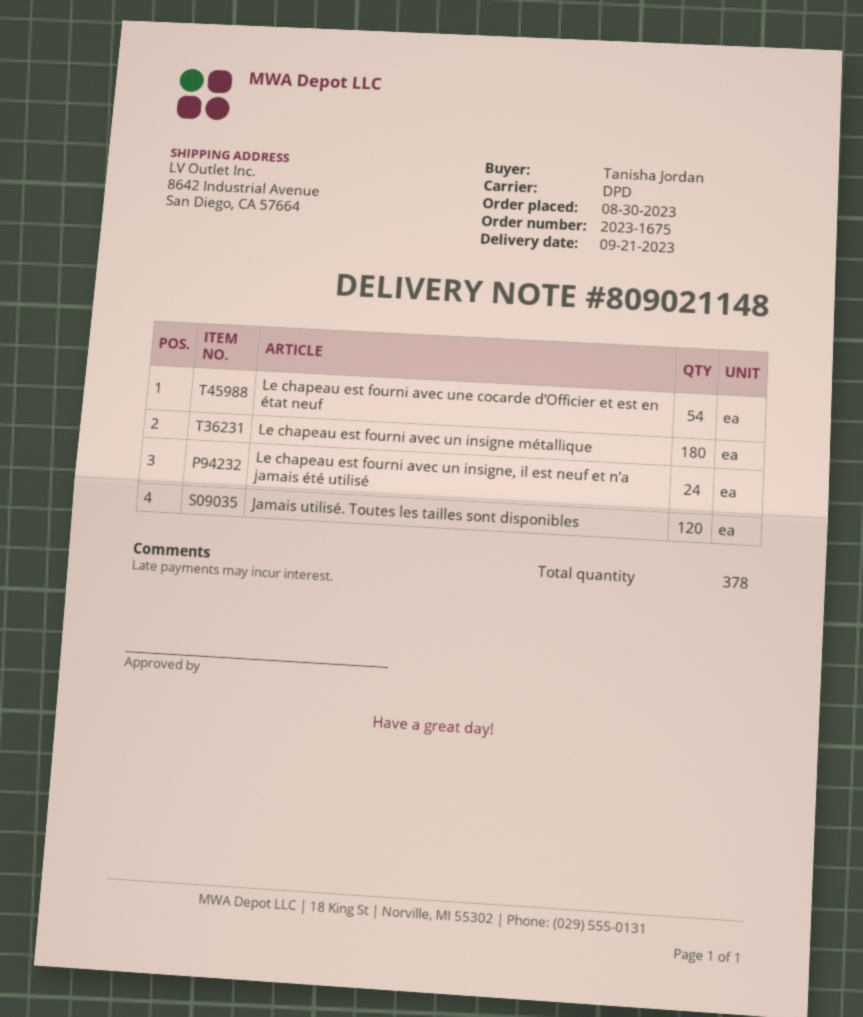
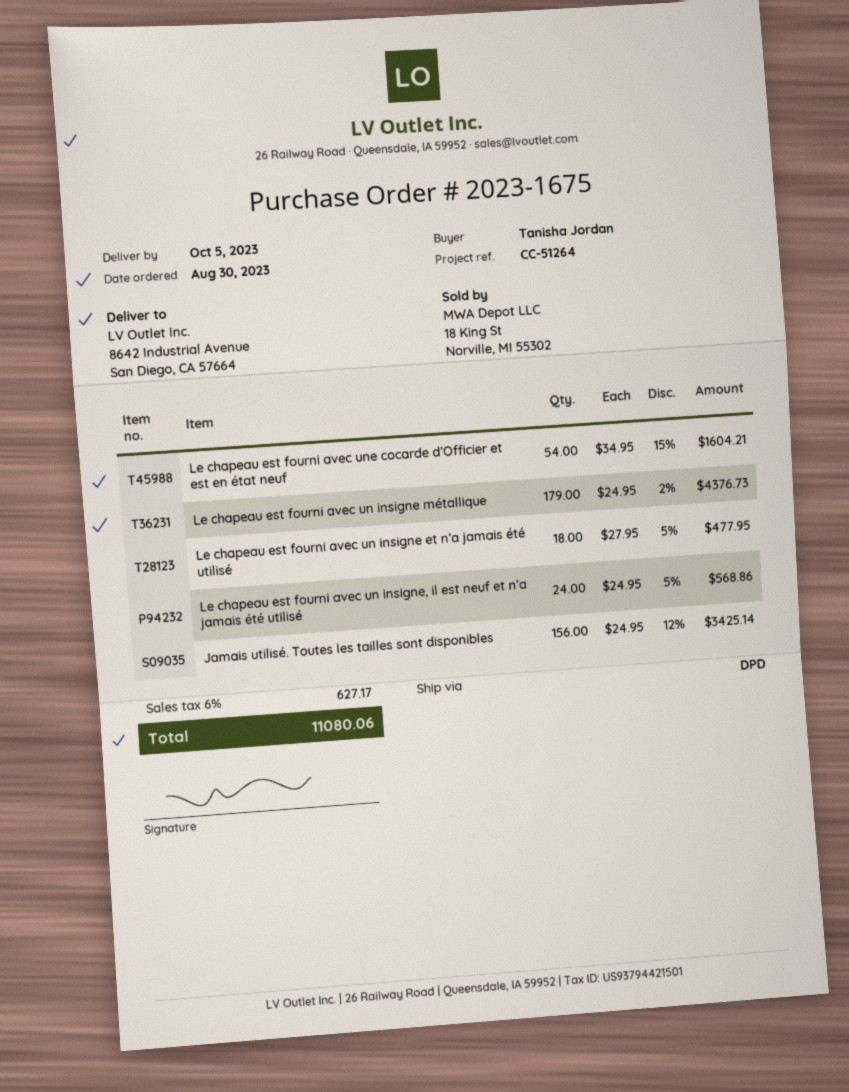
delivery date: 2023-09-21 -> 2023-10-05
Le chapeau est fourni avec un insigne métallique: 180 -> 179
Jamais utilisé. Toutes les tailles sont disponibles: 120 -> 156
Le chapeau est fourni avec un insigne et n’a jamais été utilisé: none -> 18

